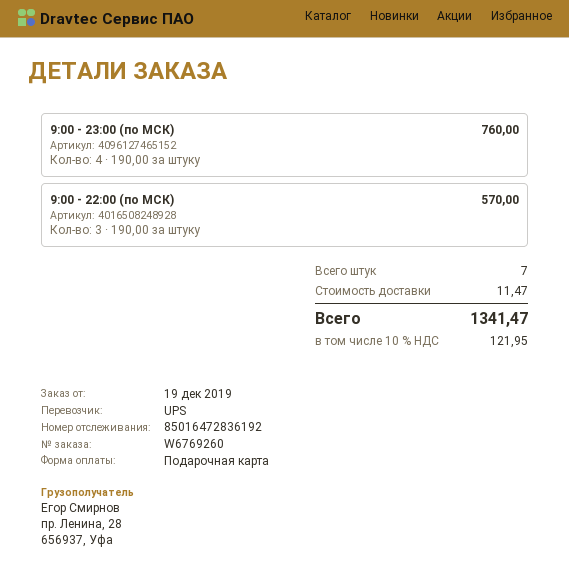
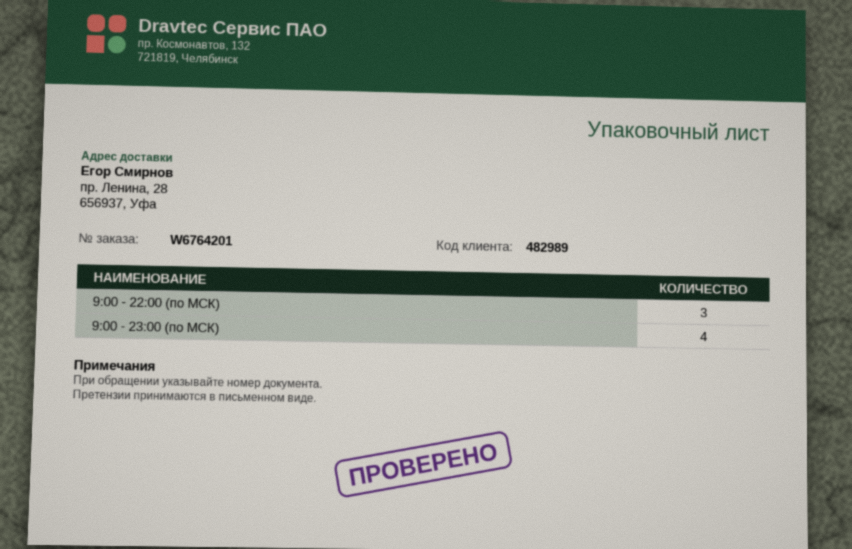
order number: W6769260 -> W6764201

